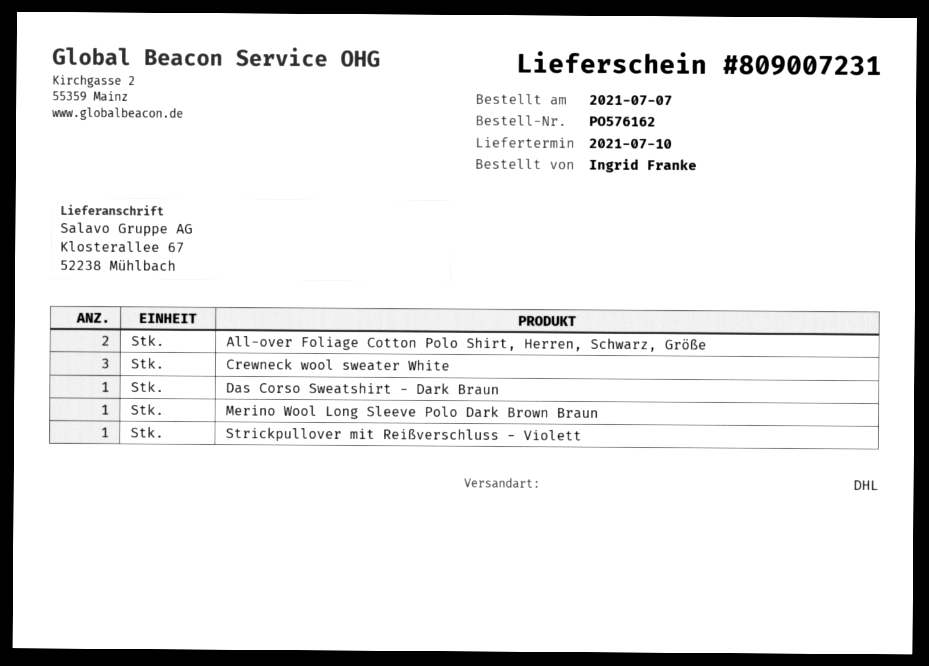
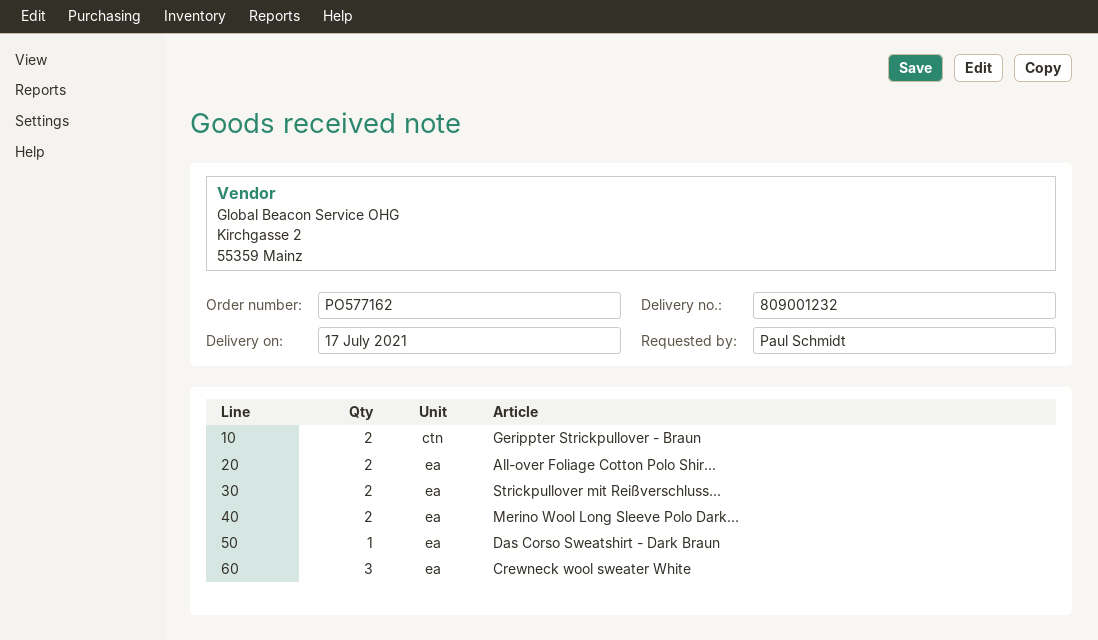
order number: PO576162 -> PO577162
delivery note number: 809007231 -> 809001232
delivery date: 2021-07-10 -> 2021-07-17
ordered by: Ingrid Franke -> Paul Schmidt
Merino Wool Long Sleeve Polo Dark Brown Braun: 1 -> 2
Strickpullover mit Reißverschluss - Violett: 1 -> 2
Gerippter Strickpullover - Braun: none -> 2

